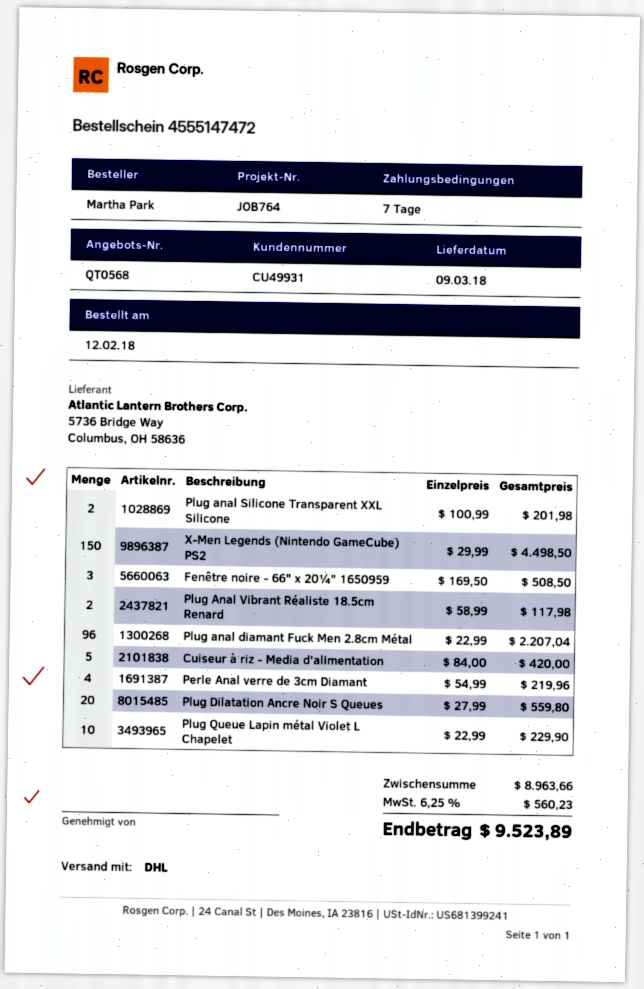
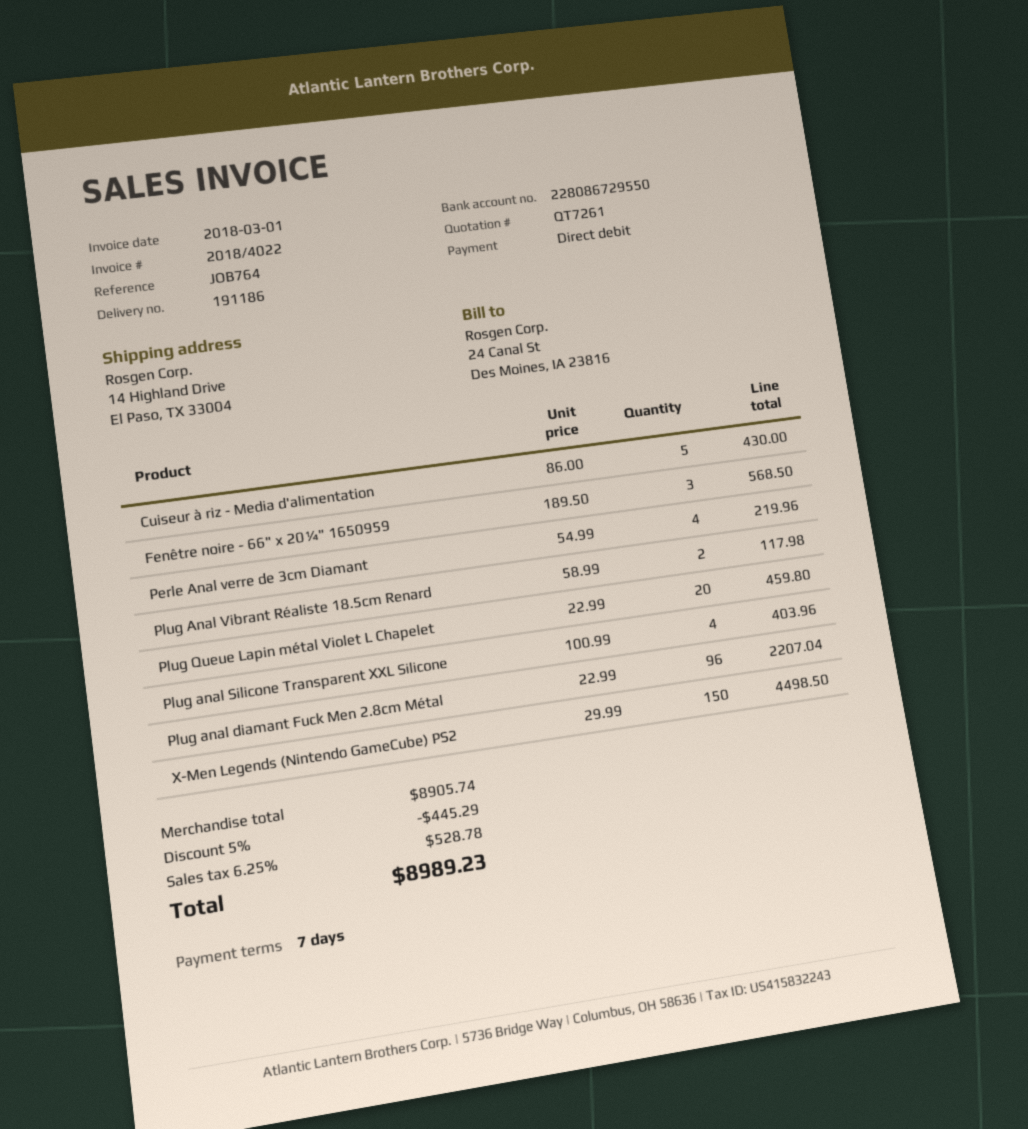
quote number: QT0568 -> QT7261
Plug anal Silicone Transparent XXL Silicone: 2 x 100.99 = 201.98 -> 4 x 100.99 = 403.96
Fenêtre noire - 66" x 20¼" 1650959: 3 x 169.50 = 508.50 -> 3 x 189.50 = 568.50
Cuiseur à riz - Media d'alimentation: 5 x 84.00 = 420.00 -> 5 x 86.00 = 430.00
Plug Dilatation Ancre Noir S Queues: 20 x 27.99 = 559.80 -> none
Plug Queue Lapin métal Violet L Chapelet: 10 x 22.99 = 229.90 -> 20 x 22.99 = 459.80
subtotal: 8963.66 -> 8905.74
discount: none -> 5% = 445.29
tax: 6.25% = 560.23 -> 6.25% = 528.78
total: 9523.89 -> 8989.23

